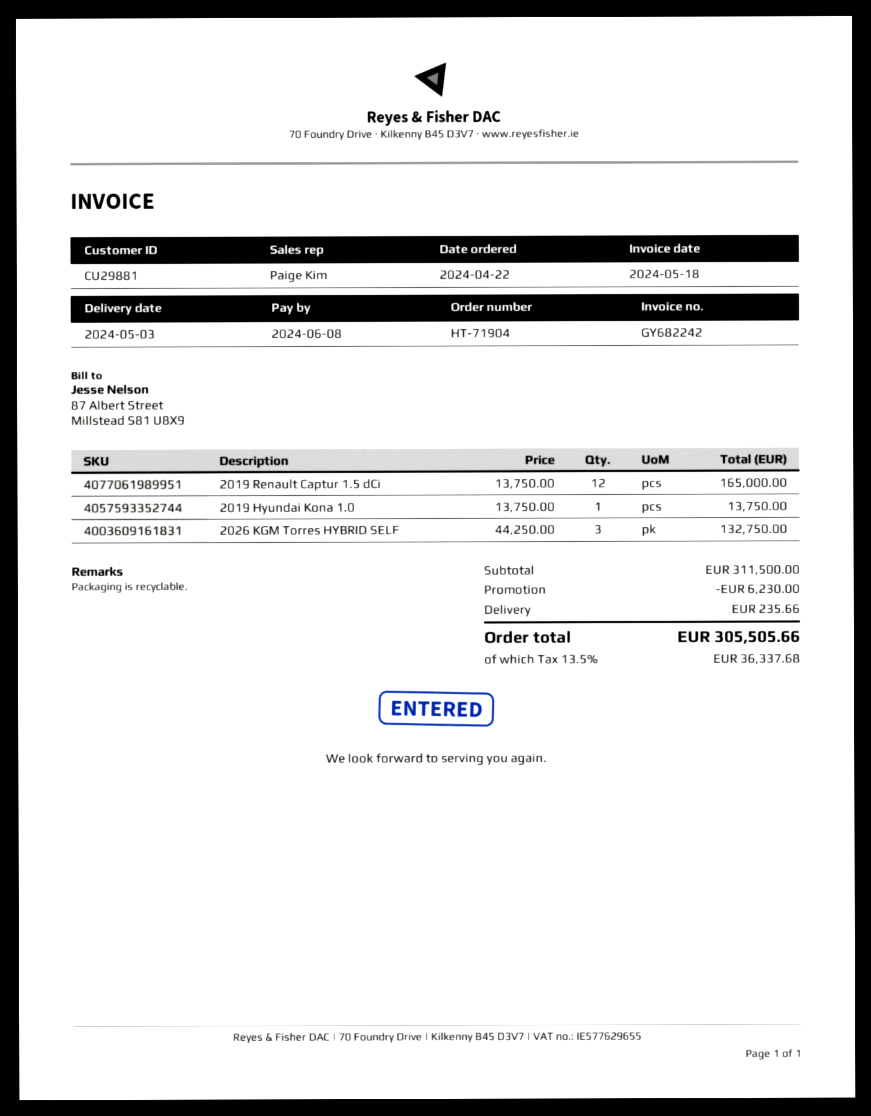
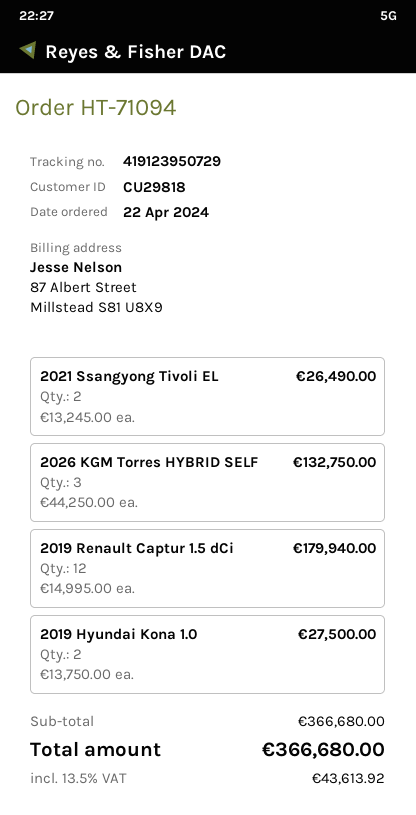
order number: HT-71904 -> HT-71094
customer number: CU29881 -> CU29818
2019 Renault Captur 1.5 dCi: 12 x 13750.00 = 165000.00 -> 12 x 14995.00 = 179940.00
2019 Hyundai Kona 1.0: 1 x 13750.00 = 13750.00 -> 2 x 13750.00 = 27500.00
2021 Ssangyong Tivoli EL: none -> 2 x 13245.00 = 26490.00
subtotal: 311500.00 -> 366680.00
discount: 6230.00 -> none
shipping: 235.66 -> none
tax: 13.5% = 36337.68 -> 13.5% = 43613.92
total: 305505.66 -> 366680.00

